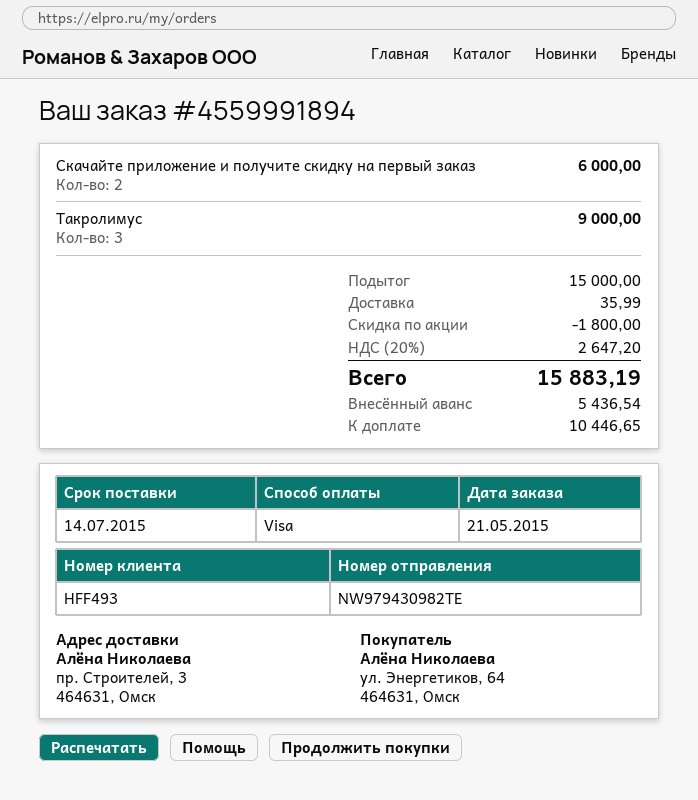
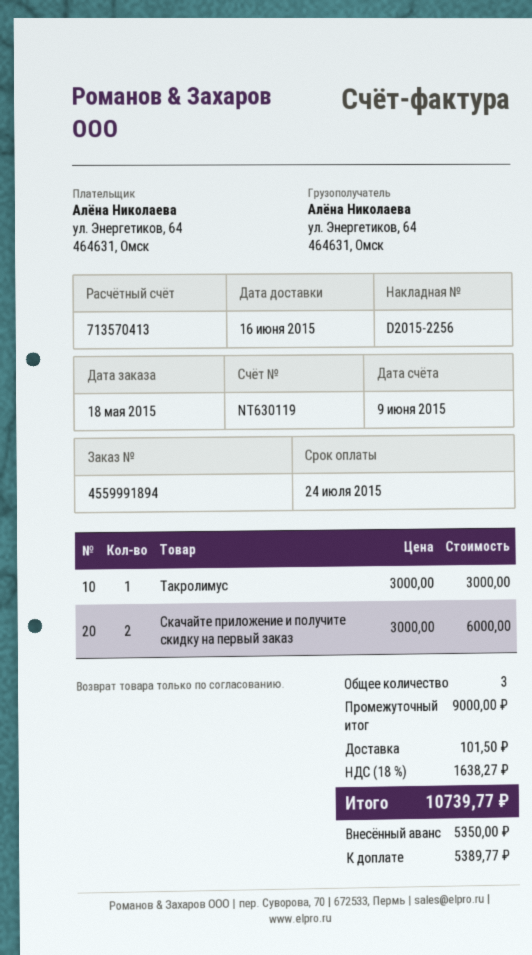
order date: 2015-05-21 -> 2015-05-18
delivery date: 2015-07-14 -> 2015-06-16
ship to: пр. Строителей, 3, 464631, Омск -> ул. Энергетиков, 64, 464631, Омск
Такролимус: 3 for 9000.00 -> 1 for 3000.00
subtotal: 15000.00 -> 9000.00
discount: 1800.00 -> none
shipping: 35.99 -> 101.50
tax: 20% = 2647.20 -> 18% = 1638.27
total: 15883.19 -> 10739.77
deposit: 5436.54 -> 5350.00
balance: 10446.65 -> 5389.77

